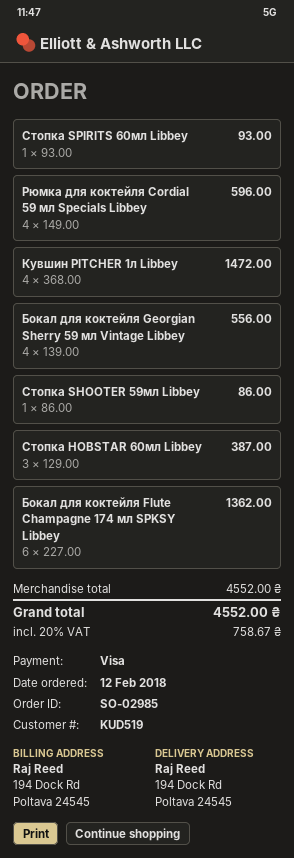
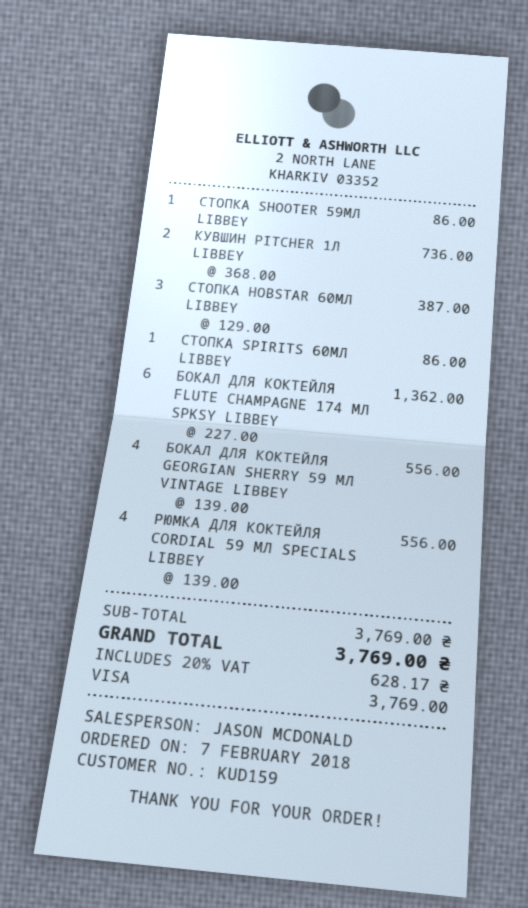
order date: 2018-02-12 -> 2018-02-07
customer number: KUD519 -> KUD159
Стопка SPIRITS 60мл Libbey: 1 x 93.00 = 93.00 -> 1 x 86.00 = 86.00
Рюмка для коктейля Cordial 59 мл Specials Libbey: 4 x 149.00 = 596.00 -> 4 x 139.00 = 556.00
Кувшин PITCHER 1л Libbey: 4 x 368.00 = 1472.00 -> 2 x 368.00 = 736.00
subtotal: 4552.00 -> 3769.00
tax: 20% = 758.67 -> 20% = 628.17
total: 4552.00 -> 3769.00

